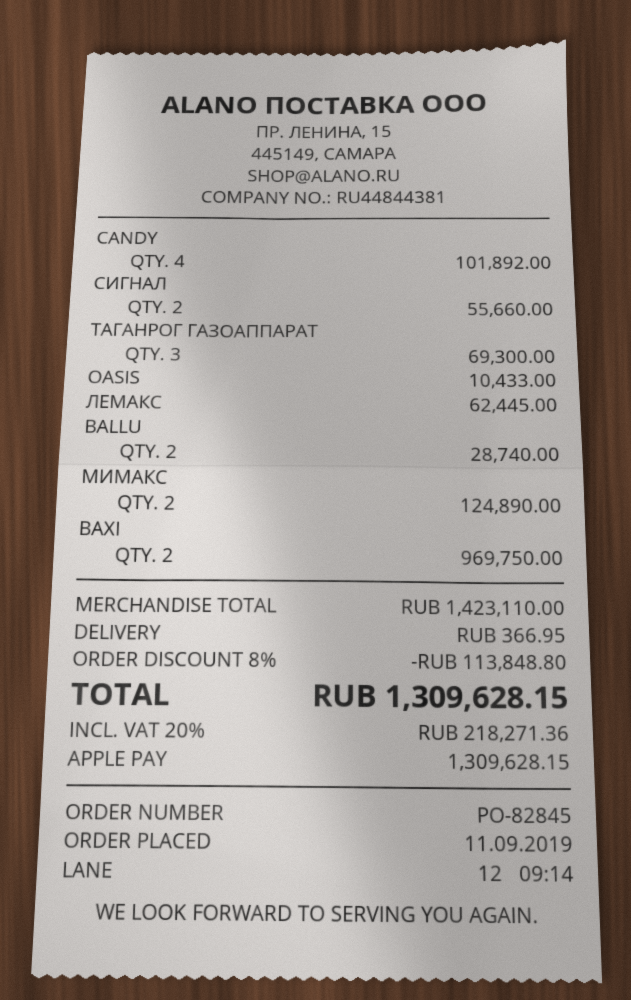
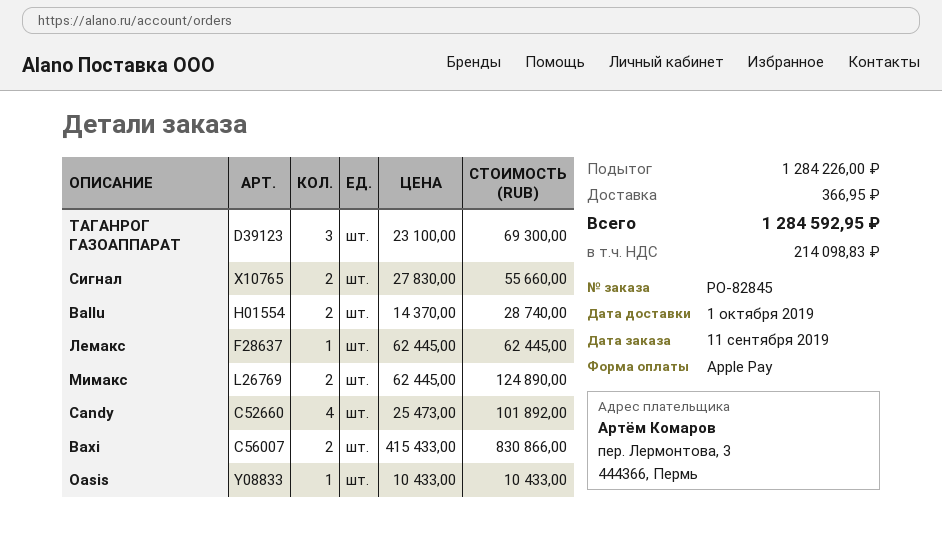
BAXI: 2 for 969750.00 -> 2 for 830866.00
subtotal: 1423110.00 -> 1284226.00
discount: 8% = 113848.80 -> none
tax: 218271.36 -> 214098.83
total: 1309628.15 -> 1284592.95

